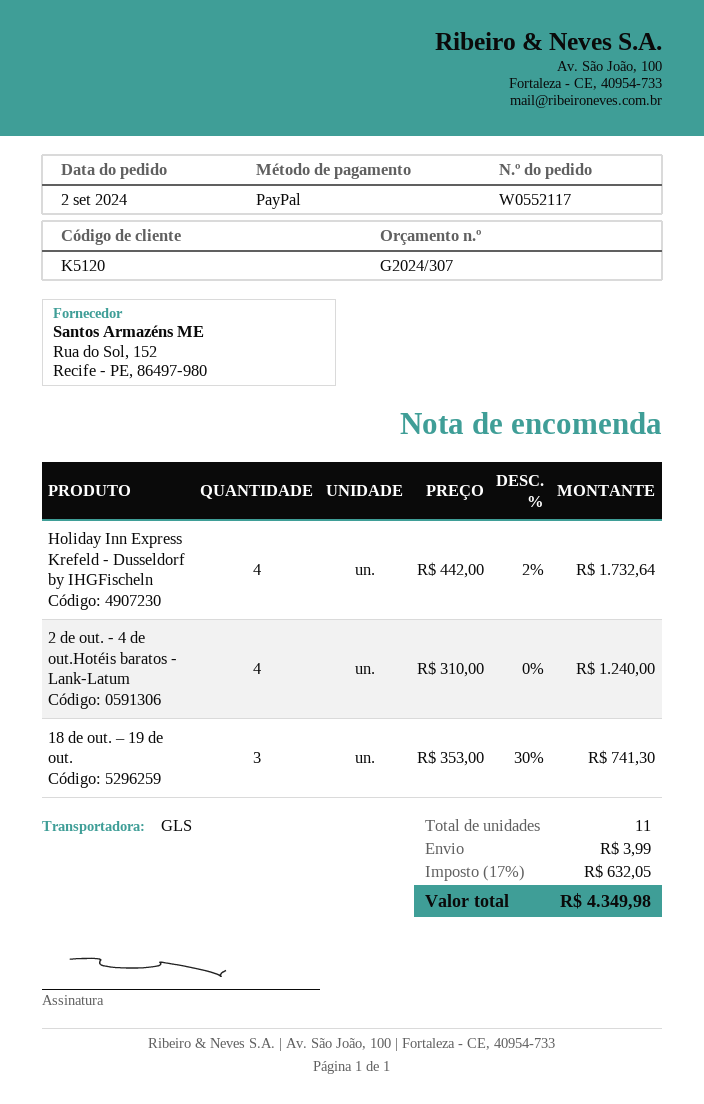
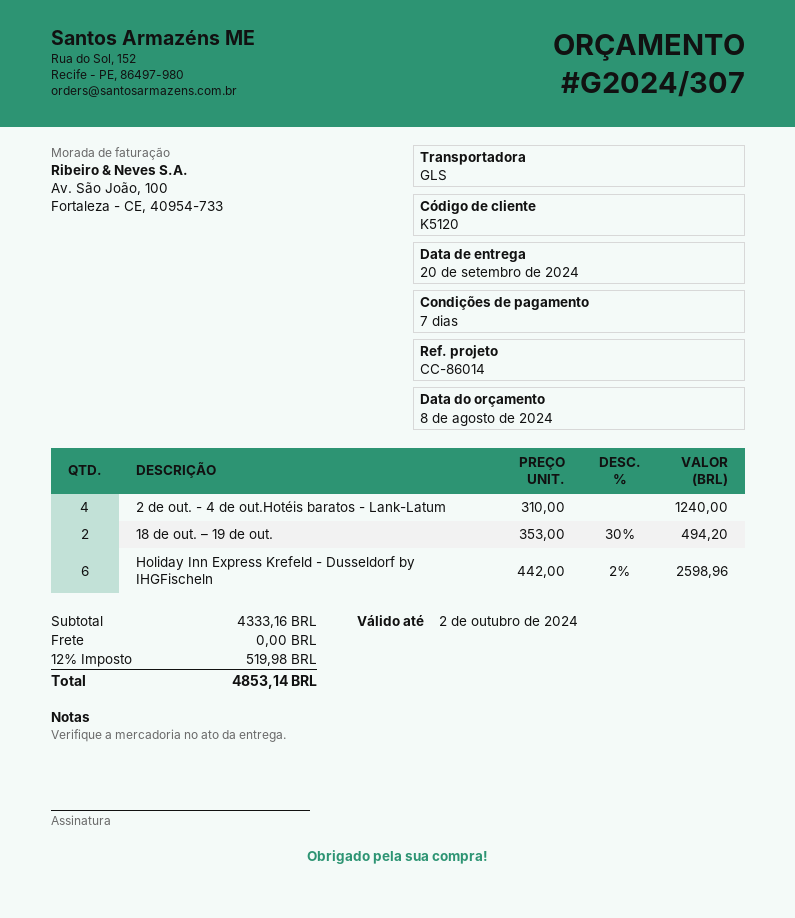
Holiday Inn Express Krefeld - Dusseldorf by IHGFischeln: 4 x 442.00 - 2% = 1732.64 -> 6 x 442.00 - 2% = 2598.96
18 de out. – 19 de out.: 3 x 353.00 - 30% = 741.30 -> 2 x 353.00 - 30% = 494.20
shipping: 3.99 -> 0.00
tax: 17% = 632.05 -> 12% = 519.98
total: 4349.98 -> 4853.14

